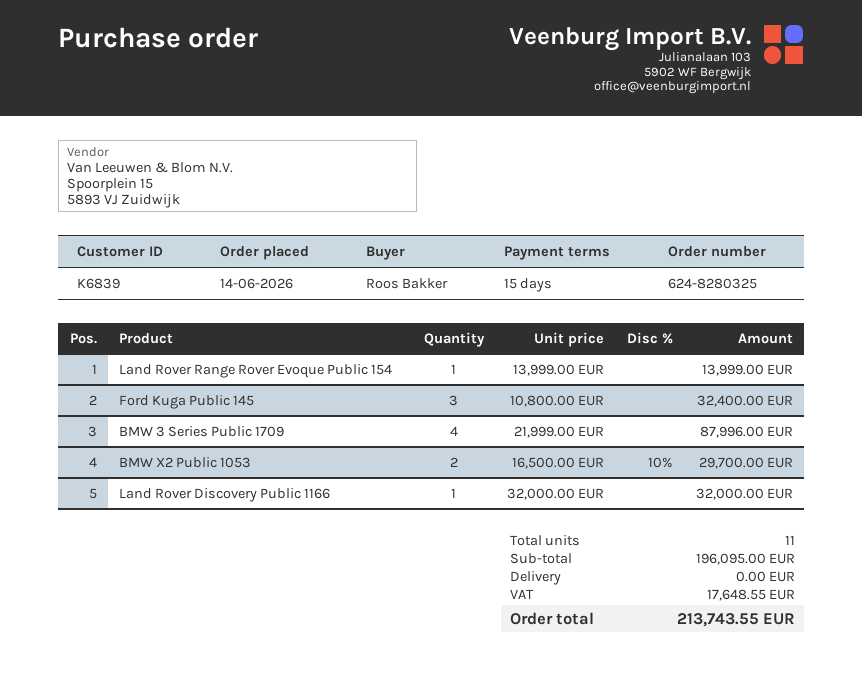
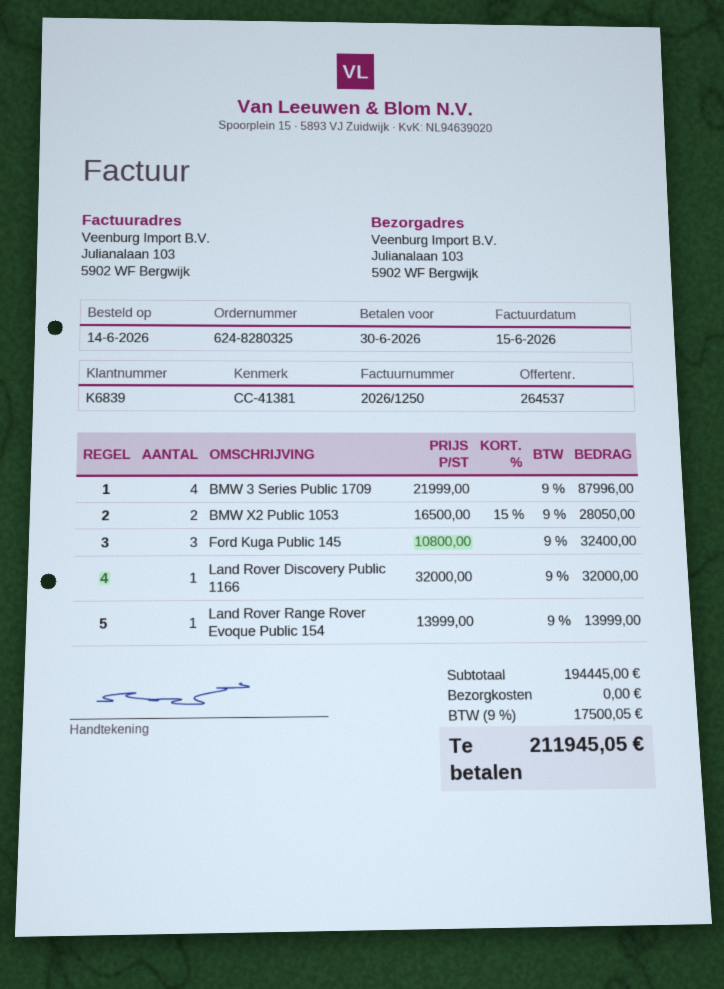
BMW X2 Public 1053: 2 x 16500.00 - 10% = 29700.00 -> 2 x 16500.00 - 15% = 28050.00
subtotal: 196095.00 -> 194445.00
tax: 17648.55 -> 17500.05
total: 213743.55 -> 211945.05

